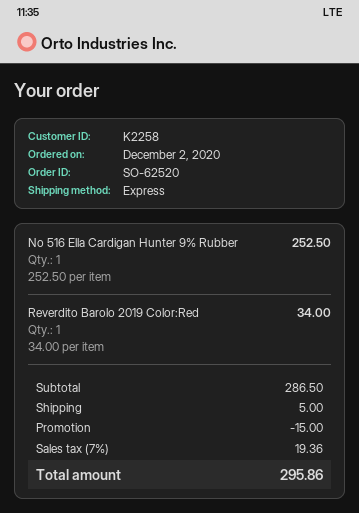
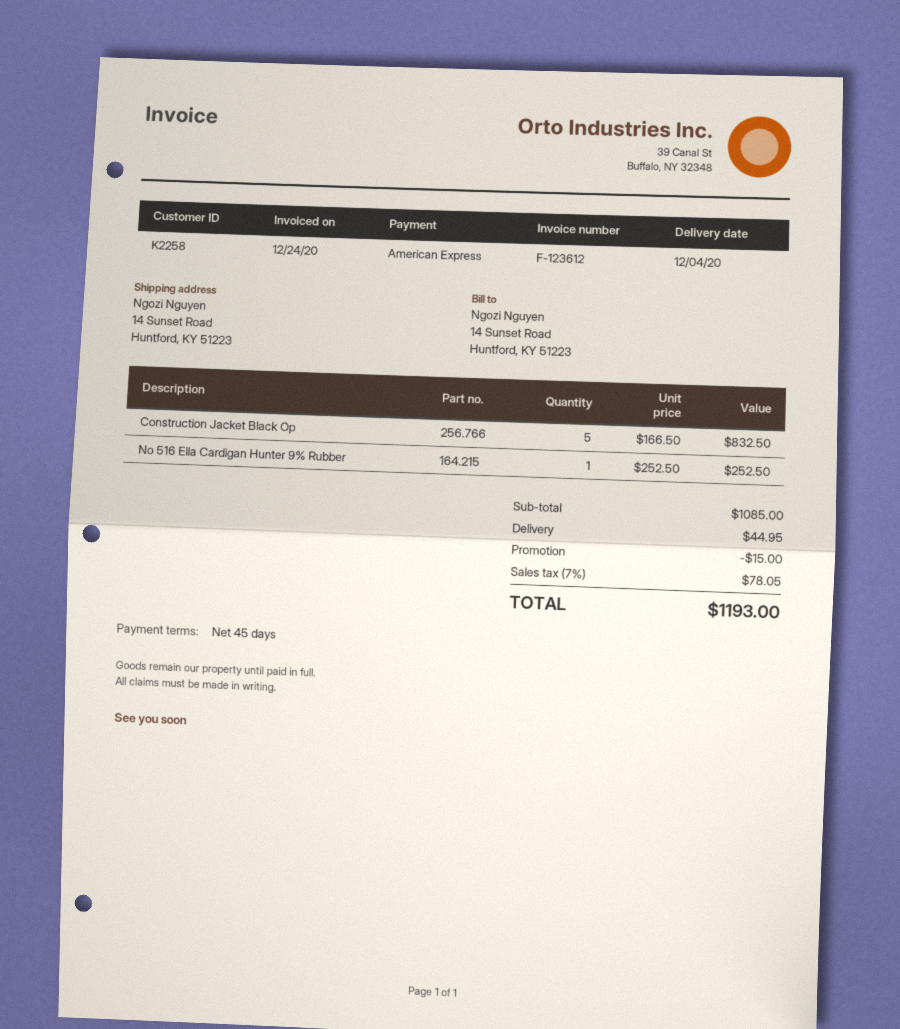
Reverdito Barolo 2019 Color:Red: 1 x 34.00 = 34.00 -> none
Construction Jacket Black Op: none -> 5 x 166.50 = 832.50
subtotal: 286.50 -> 1085.00
shipping: 5.00 -> 44.95
tax: 7% = 19.36 -> 7% = 78.05
total: 295.86 -> 1193.00

